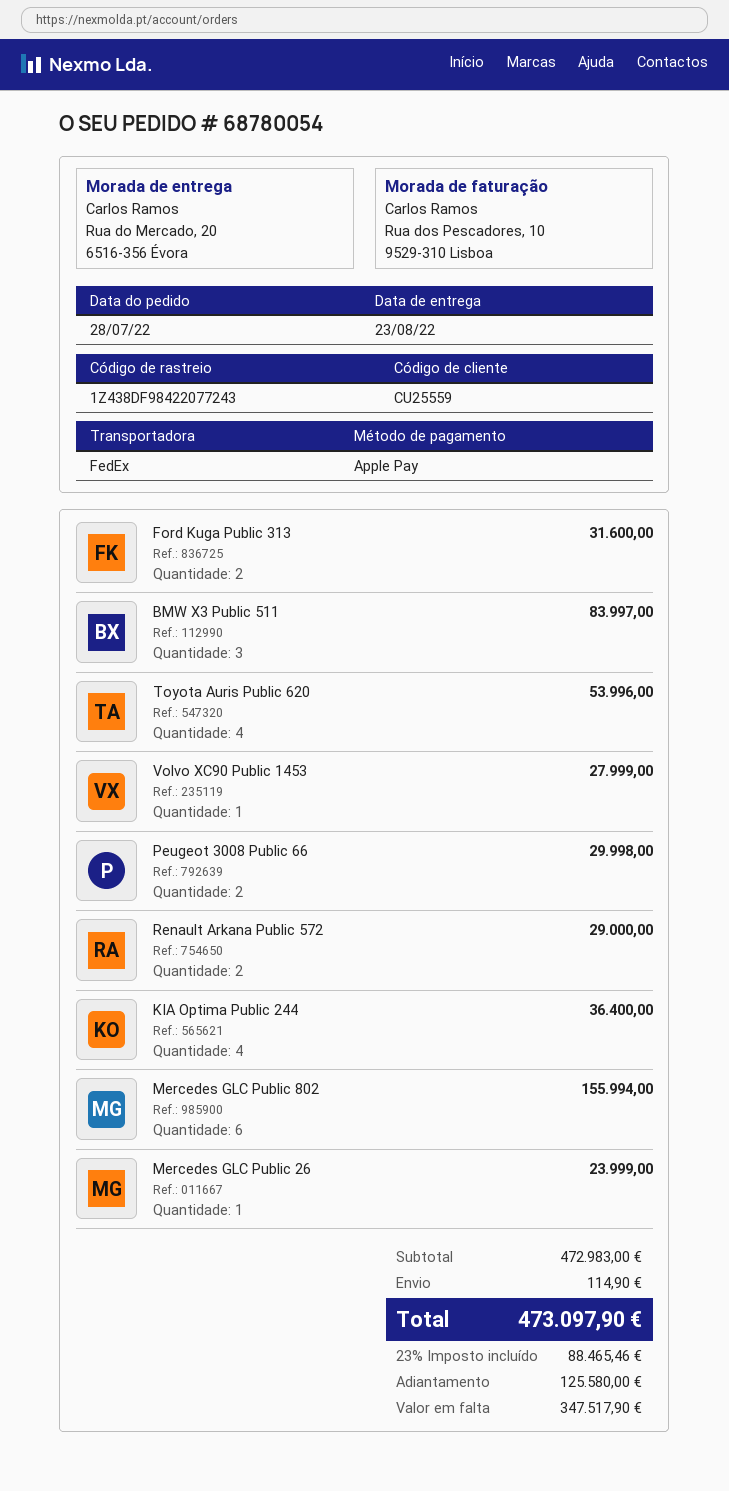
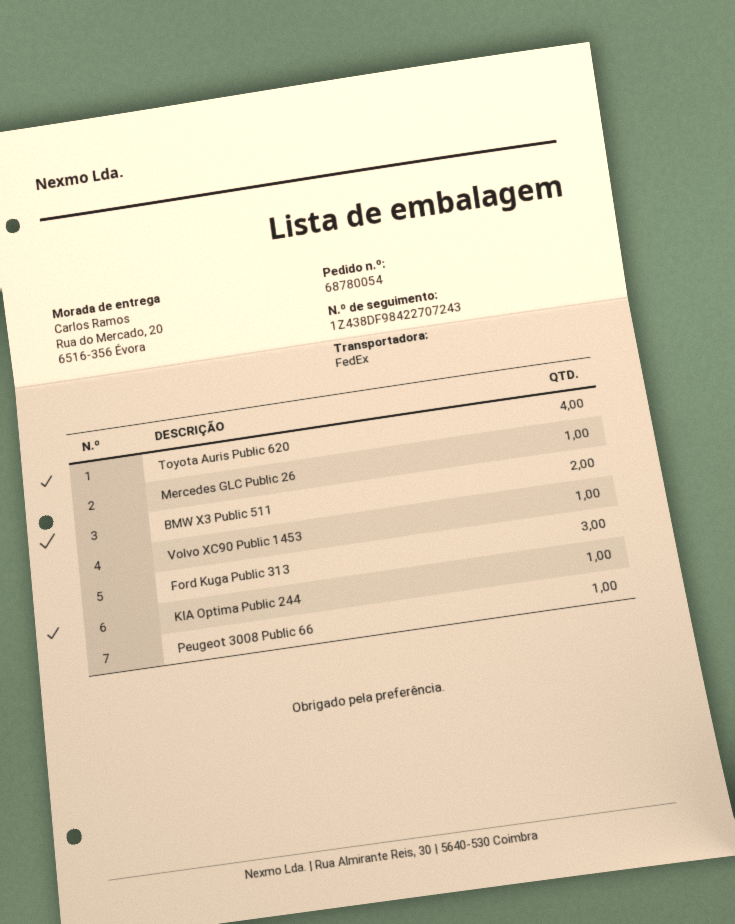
tracking number: 1Z438DF98422077243 -> 1Z438DF98422707243
Ford Kuga Public 313: 2 -> 3
BMW X3 Public 511: 3 -> 2
Peugeot 3008 Public 66: 2 -> 1
Renault Arkana Public 572: 2 -> none
KIA Optima Public 244: 4 -> 1
Mercedes GLC Public 802: 6 -> none

